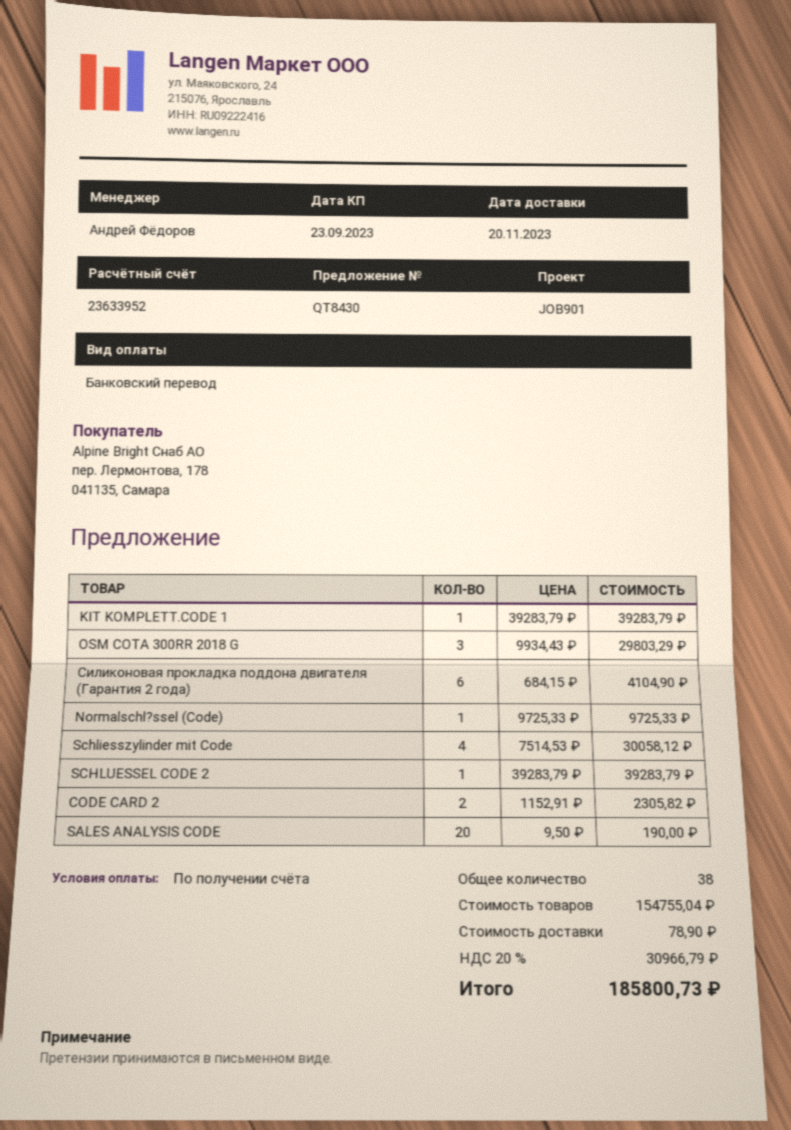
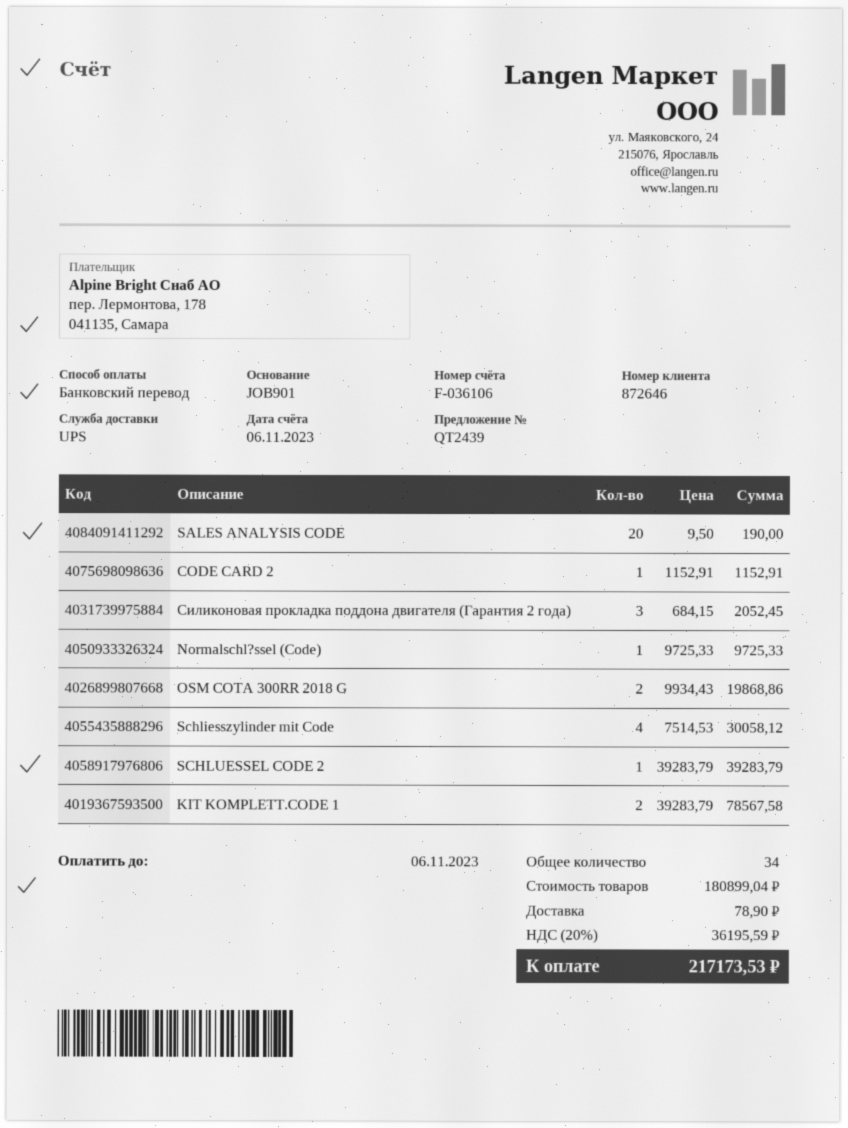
quote number: QT8430 -> QT2439
KIT KOMPLETT.CODE 1: 1 x 39283.79 = 39283.79 -> 2 x 39283.79 = 78567.58
OSM COTA 300RR 2018 G: 3 x 9934.43 = 29803.29 -> 2 x 9934.43 = 19868.86
Силиконовая прокладка поддона двигателя (Гарантия 2 года): 6 x 684.15 = 4104.90 -> 3 x 684.15 = 2052.45
CODE CARD 2: 2 x 1152.91 = 2305.82 -> 1 x 1152.91 = 1152.91
total quantity: 38 -> 34
subtotal: 154755.04 -> 180899.04
tax: 20% = 30966.79 -> 20% = 36195.59
total: 185800.73 -> 217173.53

